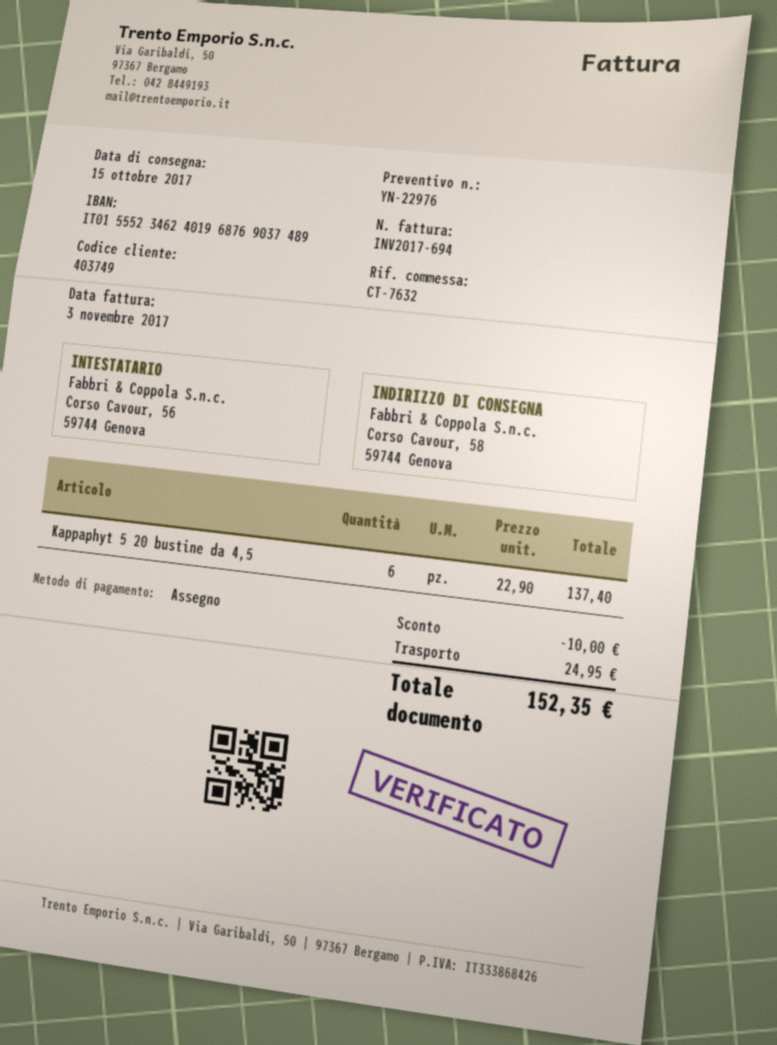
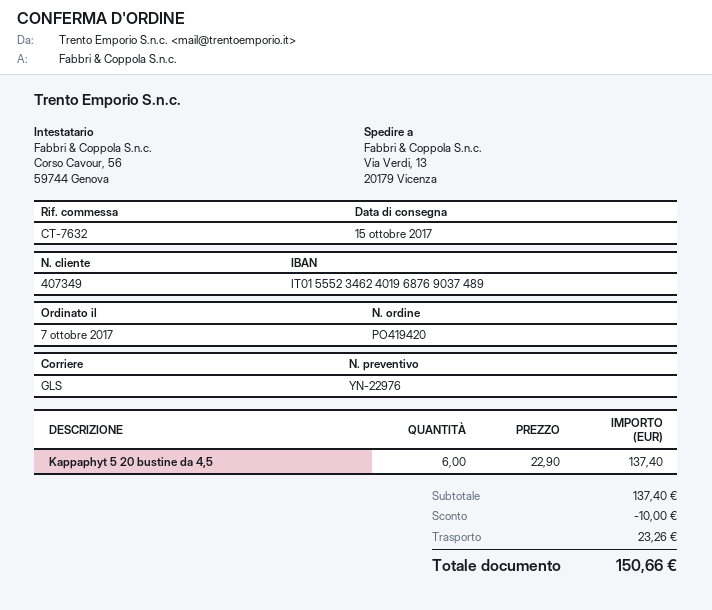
customer number: 403749 -> 407349
ship to: Corso Cavour, 58, 59744 Genova -> Via Verdi, 13, 20179 Vicenza
shipping: 24.95 -> 23.26
total: 152.35 -> 150.66

